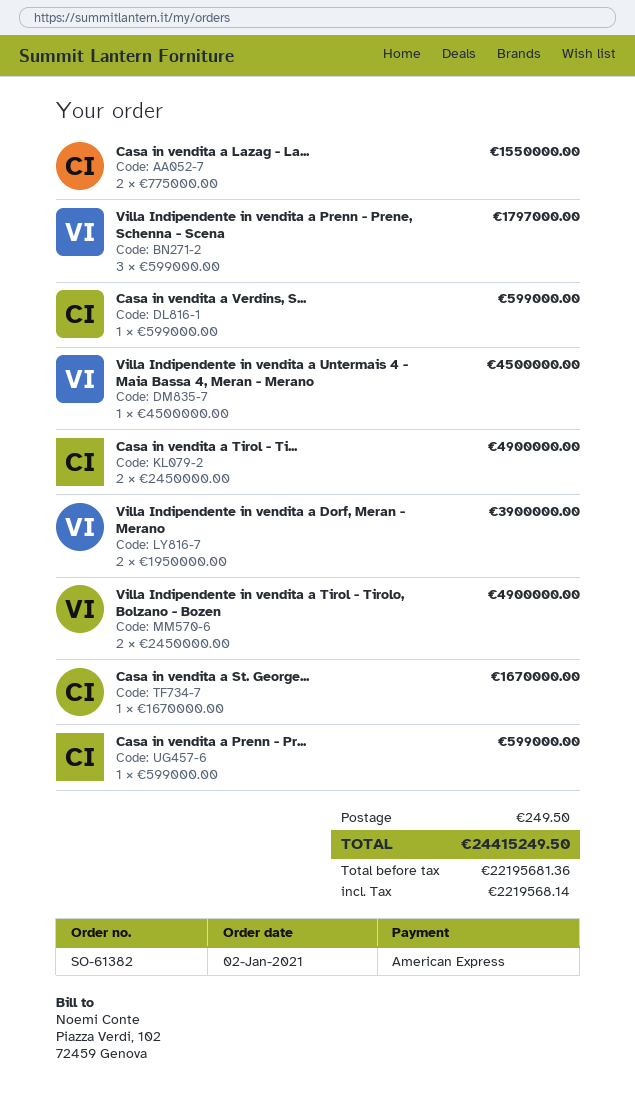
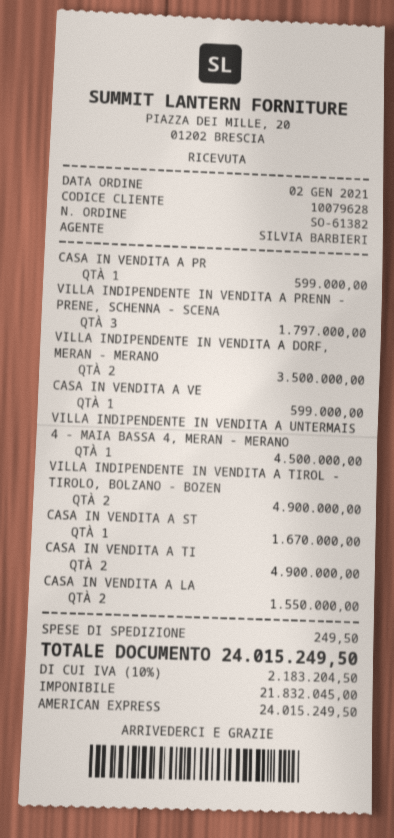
Villa Indipendente in vendita a Dorf, Meran - Merano: 2 for 3900000.00 -> 2 for 3500000.00
net: 22195681.36 -> 21832045.00
tax: 2219568.14 -> 2183204.50
total: 24415249.50 -> 24015249.50

